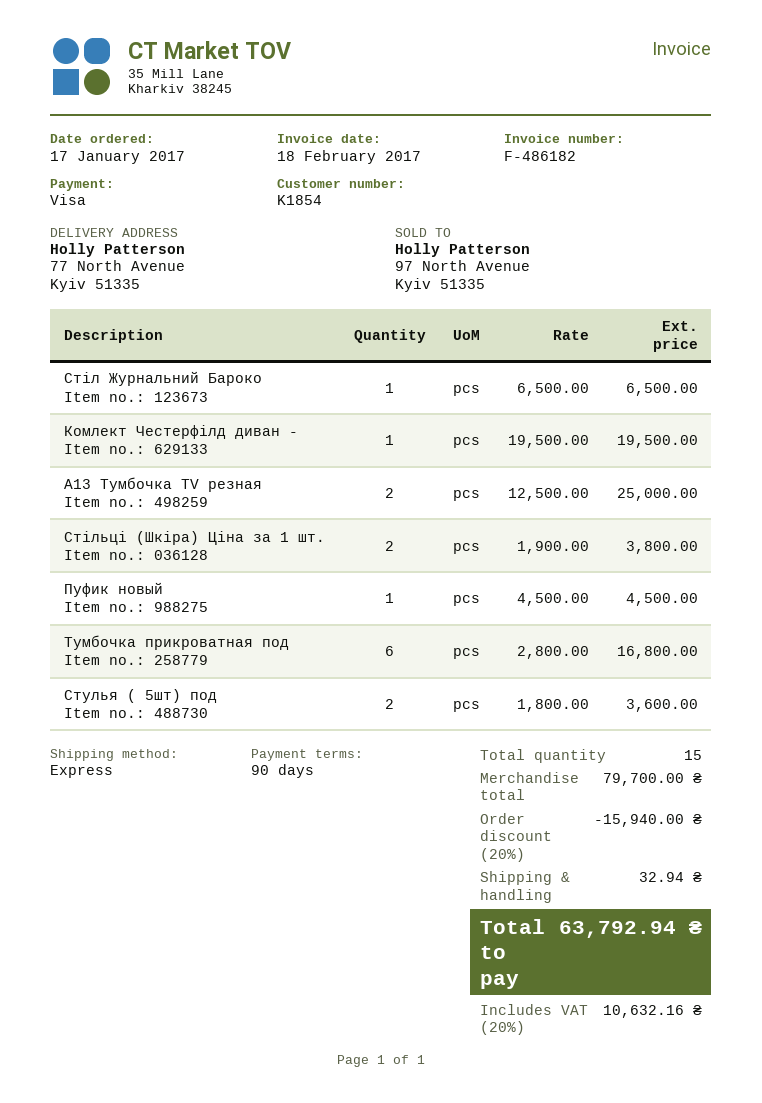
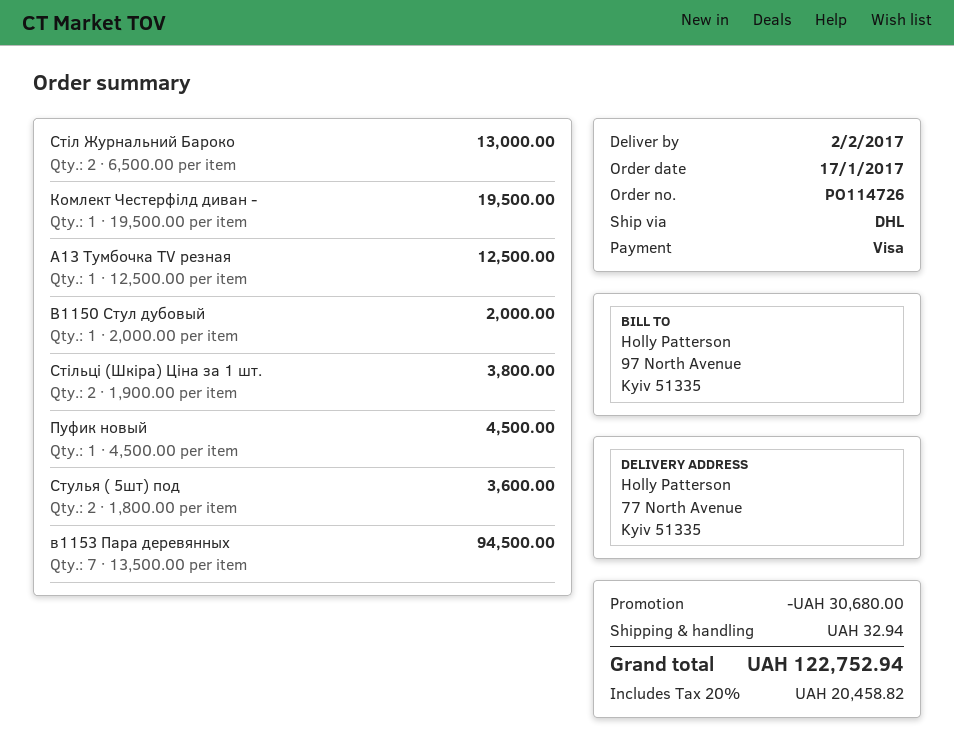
shipping method: express -> DHL
Стіл Журнальний Бароко: 1 x 6500.00 = 6500.00 -> 2 x 6500.00 = 13000.00
А13 Тумбочка TV резная: 2 x 12500.00 = 25000.00 -> 1 x 12500.00 = 12500.00
Тумбочка прикроватная под: 6 x 2800.00 = 16800.00 -> none
В1150 Стул дубовый: none -> 1 x 2000.00 = 2000.00
в1153 Пара деревянных: none -> 7 x 13500.00 = 94500.00
discount: 15940.00 -> 30680.00
tax: 20% = 10632.16 -> 20% = 20458.82
total: 63792.94 -> 122752.94

